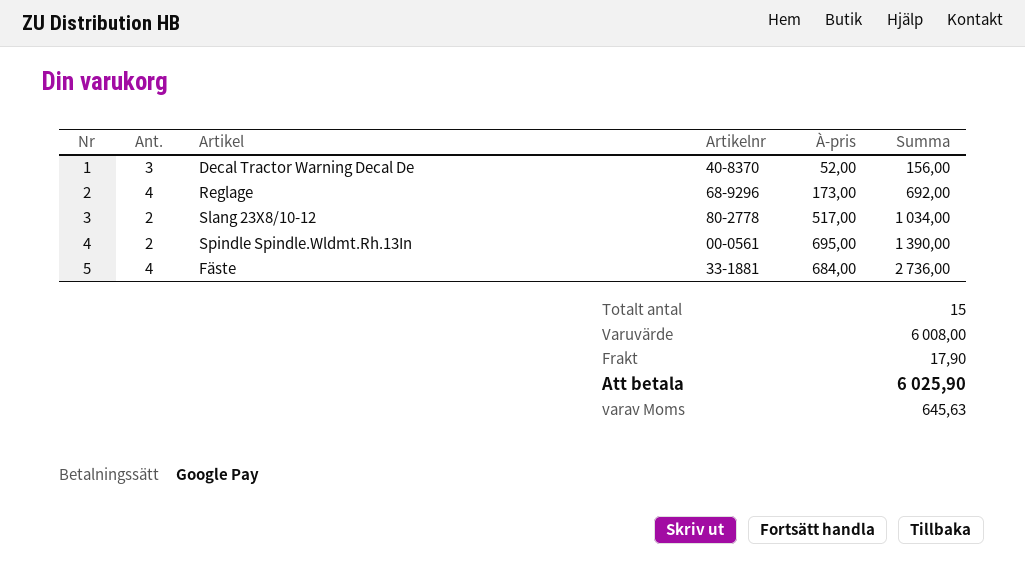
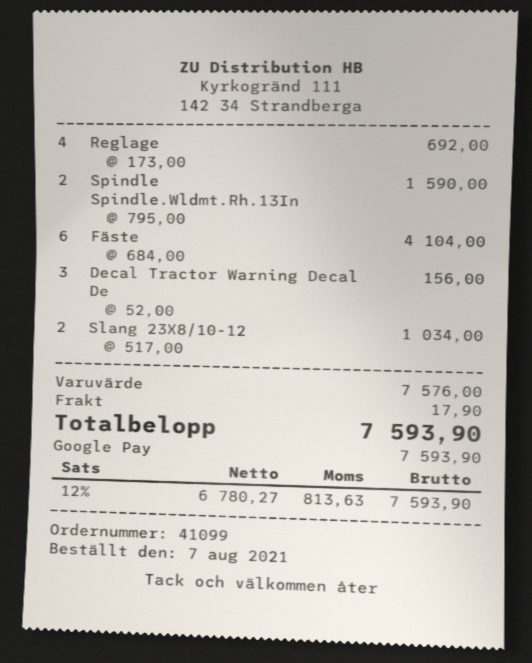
Spindle Spindle.Wldmt.Rh.13In: 2 x 695.00 = 1390.00 -> 2 x 795.00 = 1590.00
Fäste: 4 x 684.00 = 2736.00 -> 6 x 684.00 = 4104.00
subtotal: 6008.00 -> 7576.00
tax: 645.63 -> 813.63
total: 6025.90 -> 7593.90

